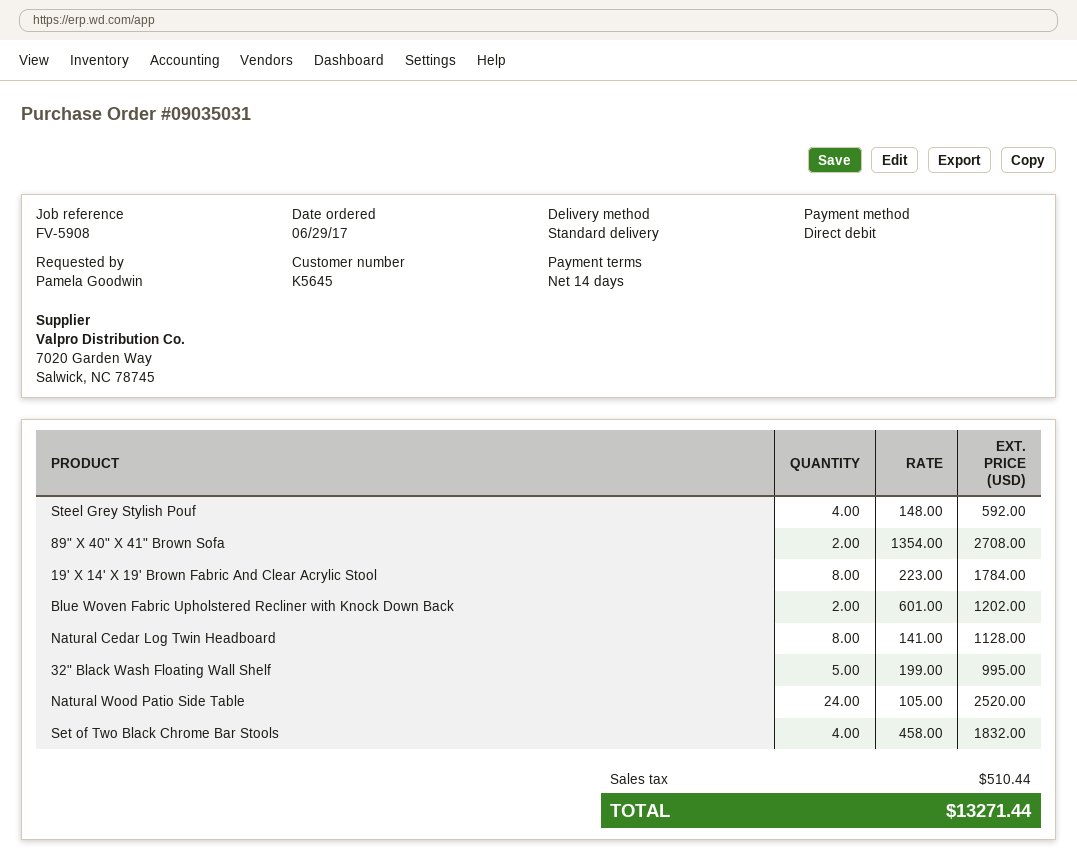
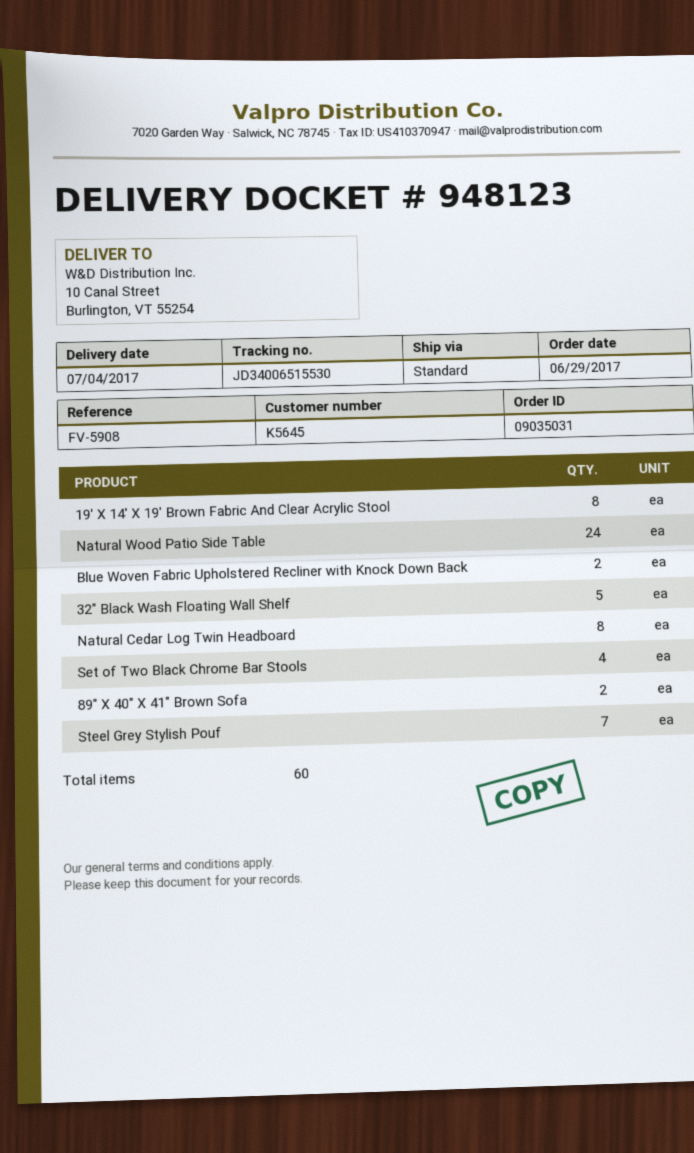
Steel Grey Stylish Pouf: 4 -> 7

